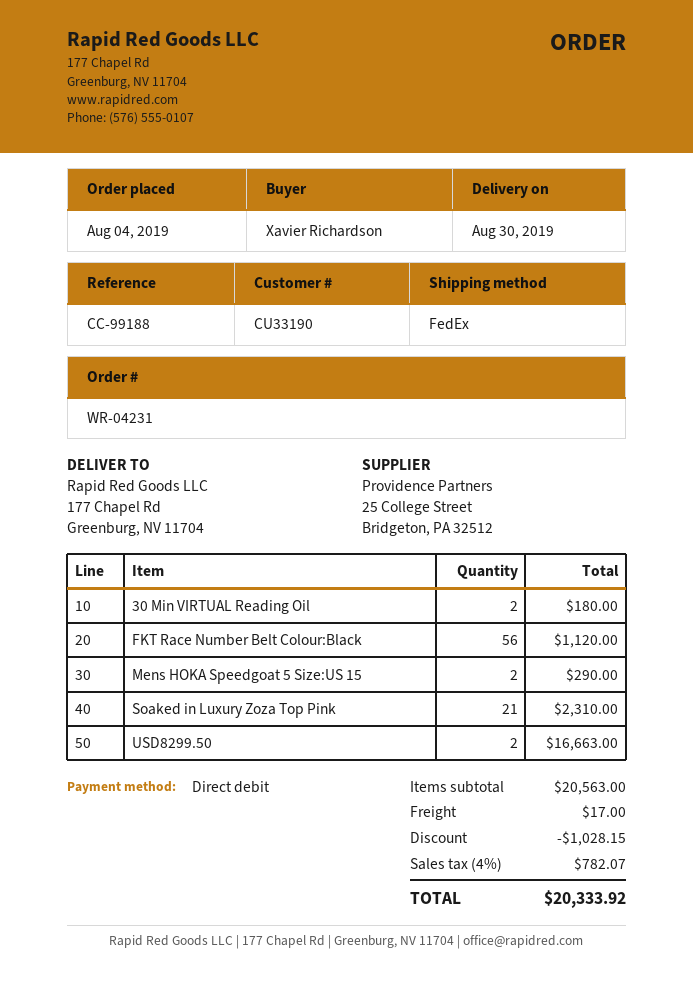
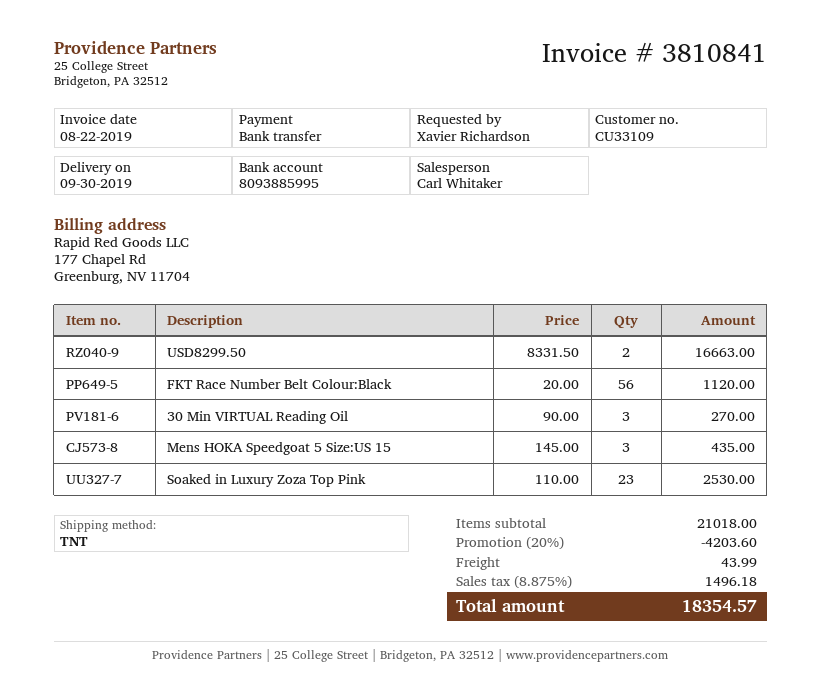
delivery date: 2019-08-30 -> 2019-09-30
customer number: CU33190 -> CU33109
payment method: direct debit -> bank transfer
shipping method: FedEx -> TNT
30 Min VIRTUAL Reading Oil: 2 for 180.00 -> 3 for 270.00
Mens HOKA Speedgoat 5 Size:US 15: 2 for 290.00 -> 3 for 435.00
Soaked in Luxury Zoza Top Pink: 21 for 2310.00 -> 23 for 2530.00
subtotal: 20563.00 -> 21018.00
discount: 1028.15 -> 4203.60
shipping: 17.00 -> 43.99
tax: 4% = 782.07 -> 8.875% = 1496.18
total: 20333.92 -> 18354.57

